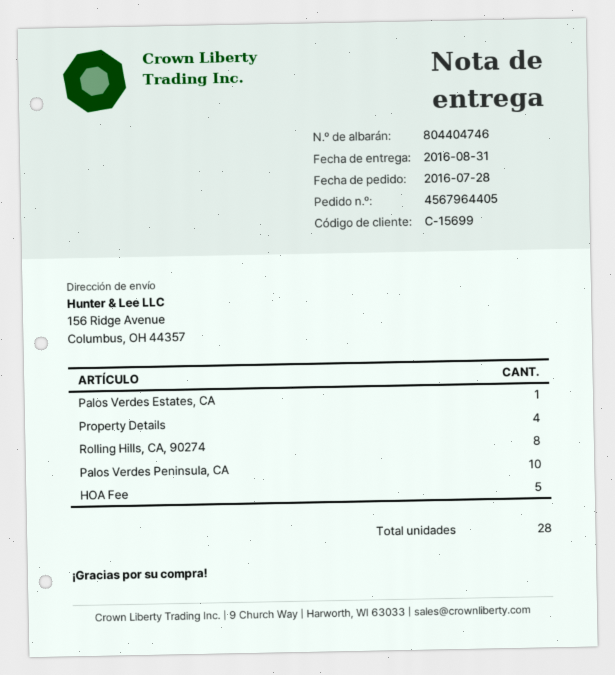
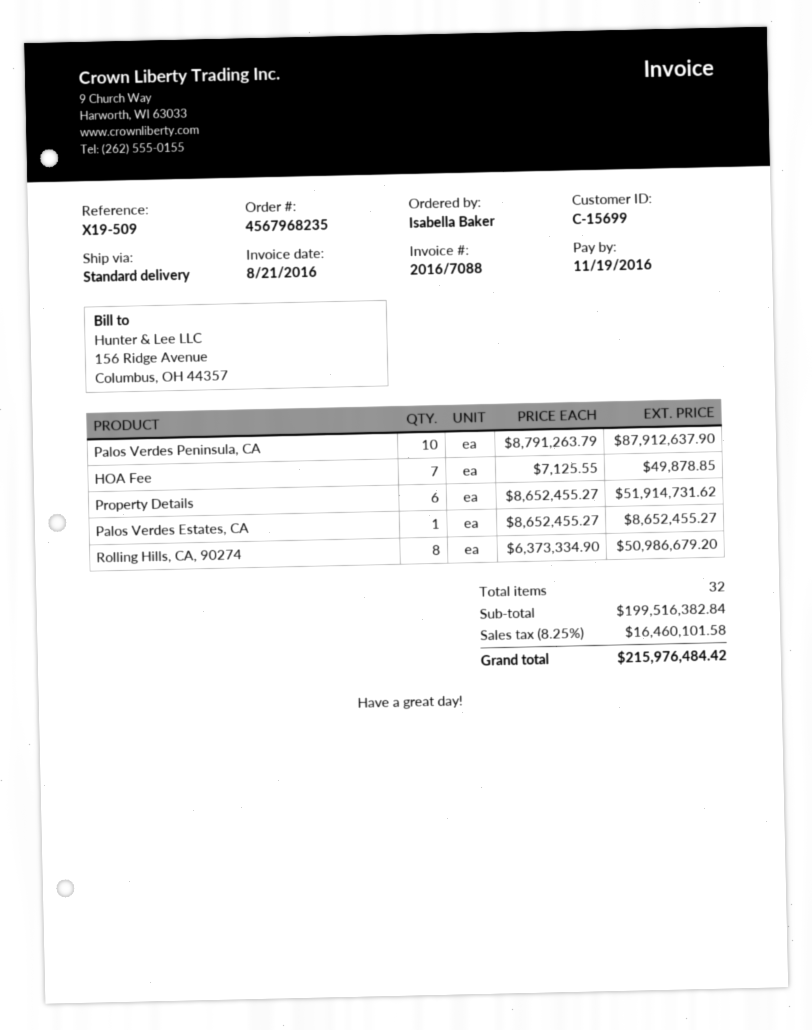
order number: 4567964405 -> 4567968235
Property Details: 4 -> 6
HOA Fee: 5 -> 7
total quantity: 28 -> 32

